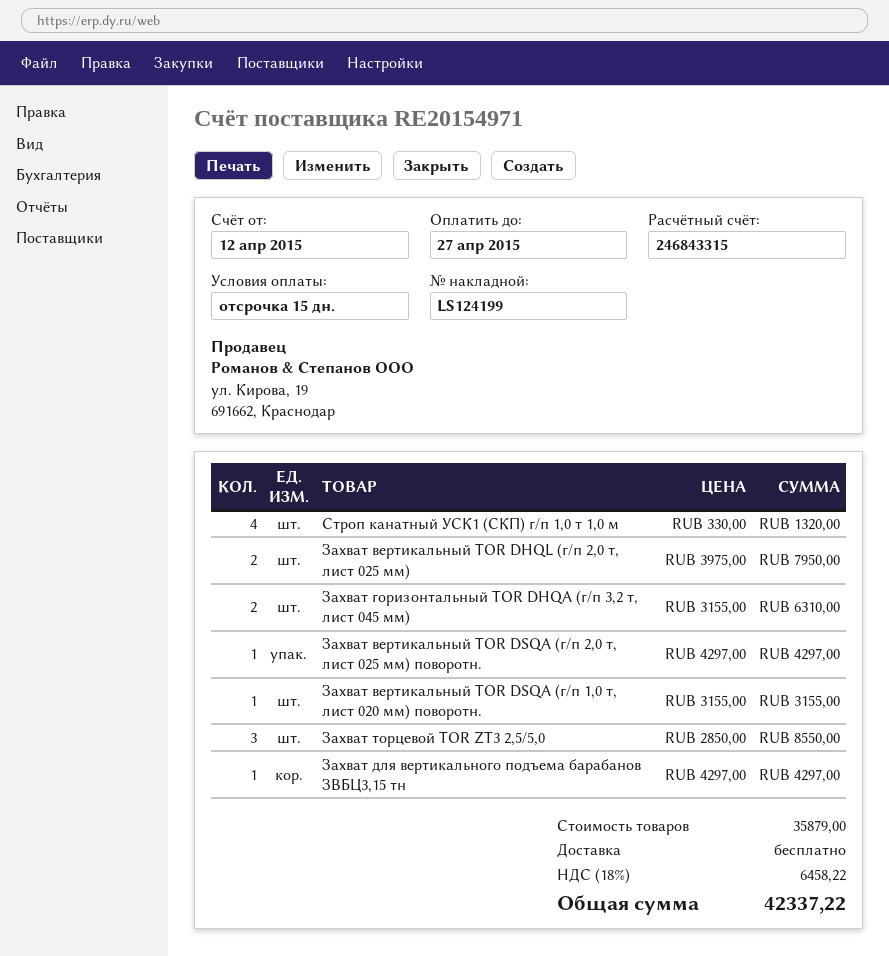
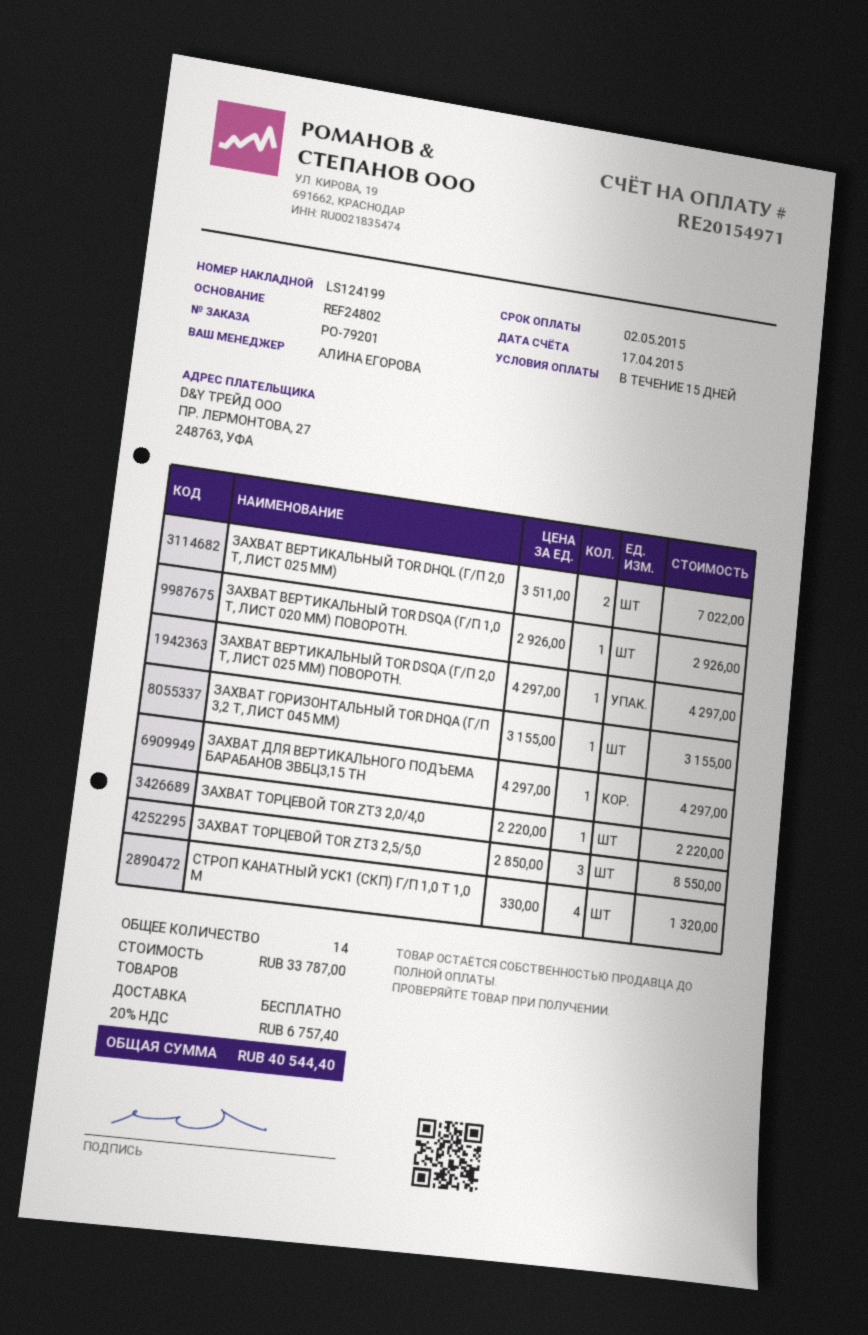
invoice date: 2015-04-12 -> 2015-04-17
due date: 2015-04-27 -> 2015-05-02
Захват вертикальный TOR DHQL (г/п 2,0 т, лист 025 мм): 2 x 3975.00 = 7950.00 -> 2 x 3511.00 = 7022.00
Захват горизонтальный TOR DHQA (г/п 3,2 т, лист 045 мм): 2 x 3155.00 = 6310.00 -> 1 x 3155.00 = 3155.00
Захват вертикальный TOR DSQA (г/п 1,0 т, лист 020 мм) поворотн.: 1 x 3155.00 = 3155.00 -> 1 x 2926.00 = 2926.00
ЗАХВАТ ТОРЦЕВОЙ TOR ZT3 2,0/4,0: none -> 1 x 2220.00 = 2220.00
subtotal: 35879.00 -> 33787.00
tax: 18% = 6458.22 -> 20% = 6757.40
total: 42337.22 -> 40544.40

